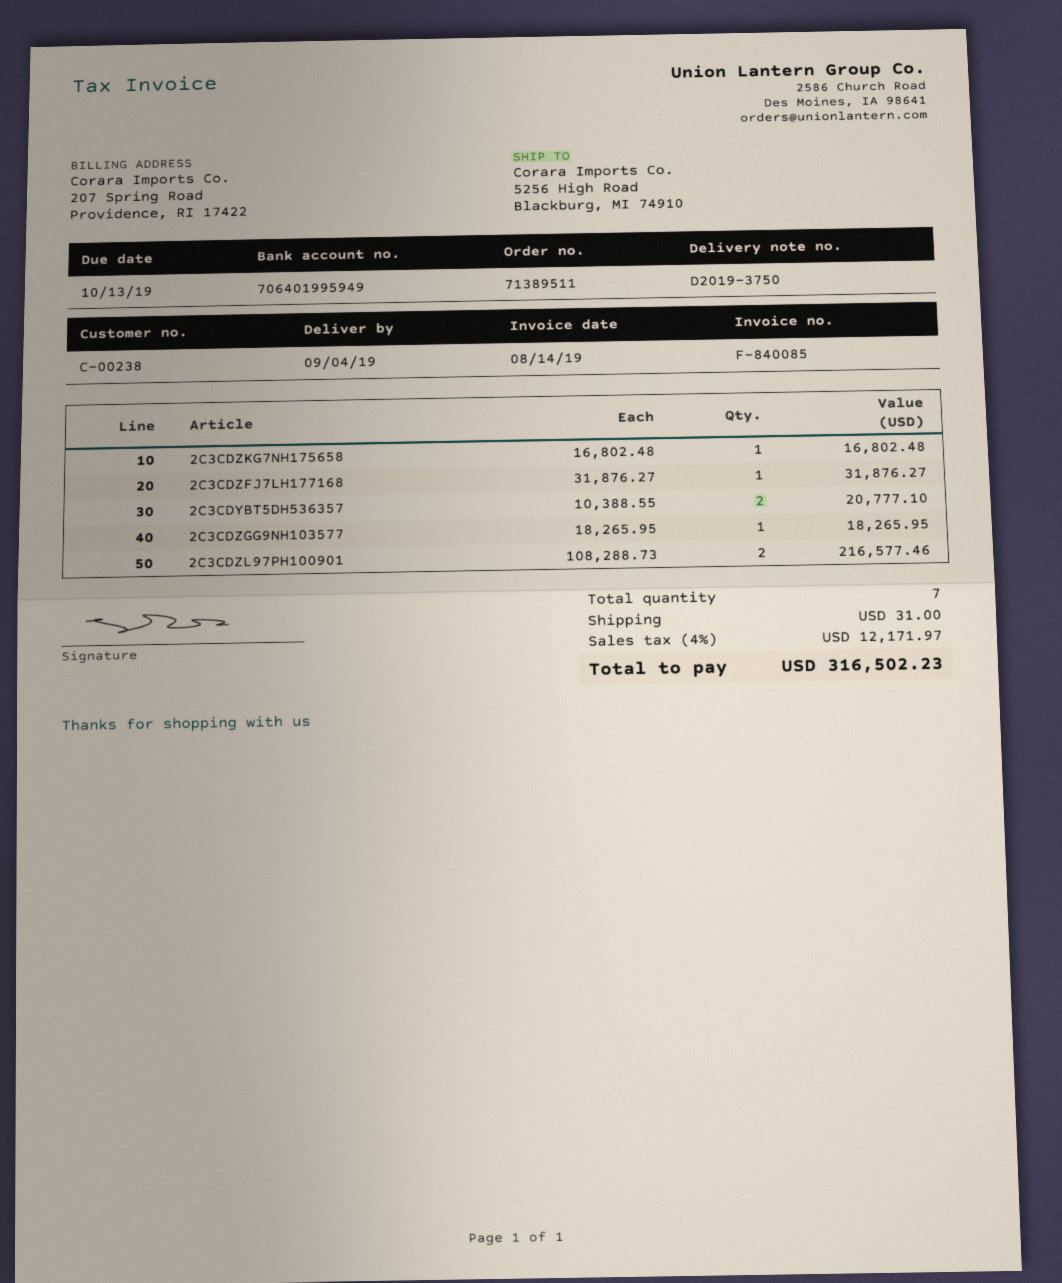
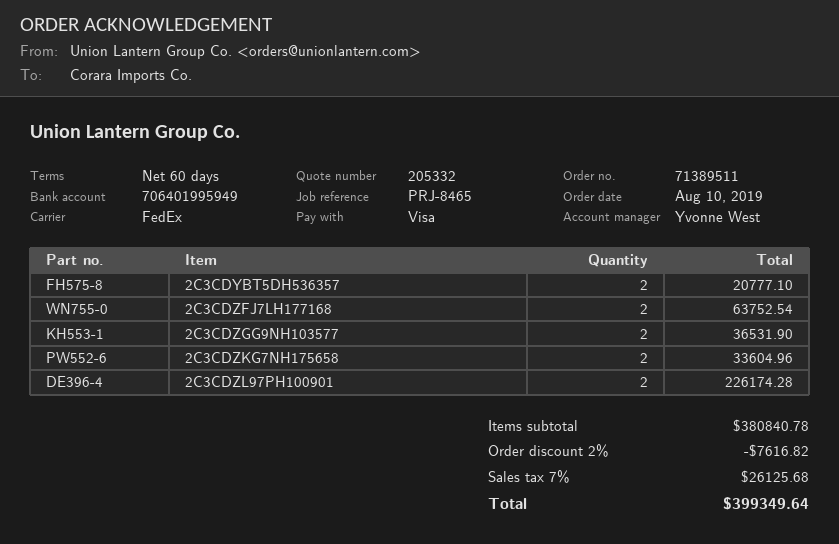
2C3CDZKG7NH175658: 1 for 16802.48 -> 2 for 33604.96
2C3CDZFJ7LH177168: 1 for 31876.27 -> 2 for 63752.54
2C3CDZGG9NH103577: 1 for 18265.95 -> 2 for 36531.90
2C3CDZL97PH100901: 2 for 216577.46 -> 2 for 226174.28
discount: none -> 2% = 7616.82
shipping: 31.00 -> none
tax: 4% = 12171.97 -> 7% = 26125.68
total: 316502.23 -> 399349.64

